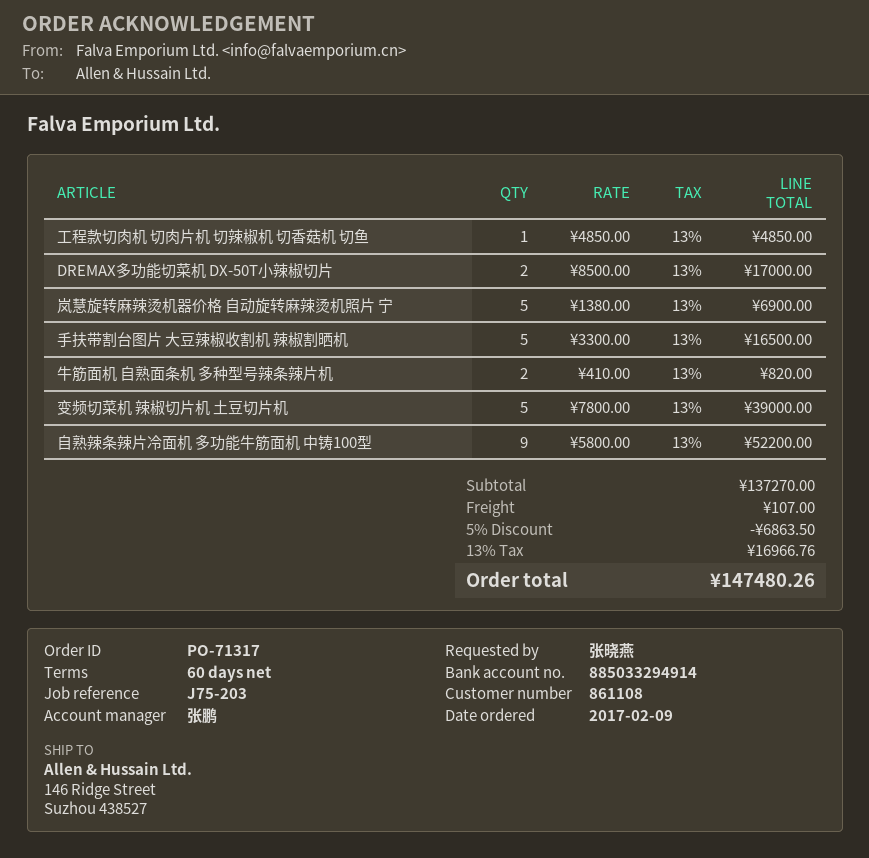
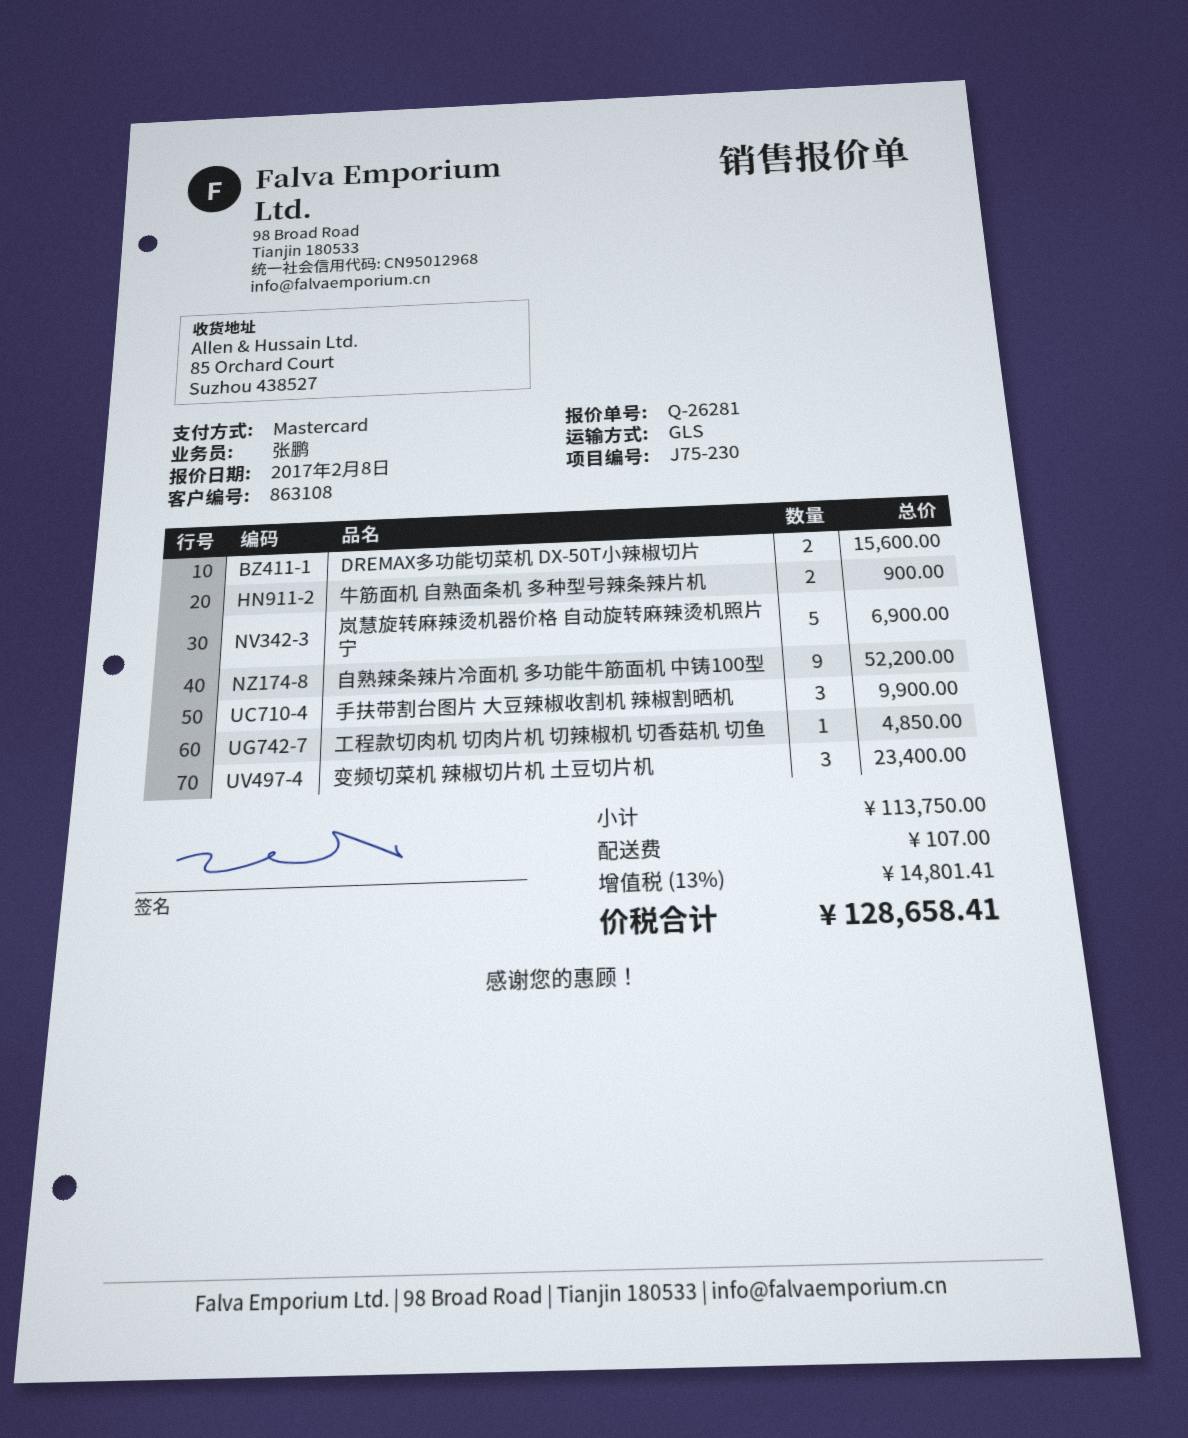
customer number: 861108 -> 863108
reference: J75-203 -> J75-230
ship to: 146 Ridge Street, Suzhou 438527 -> 85 Orchard Court, Suzhou 438527
DREMAX多功能切菜机 DX-50T小辣椒切片: 2 for 17000.00 -> 2 for 15600.00
手扶带割台图片 大豆辣椒收割机 辣椒割晒机: 5 for 16500.00 -> 3 for 9900.00
牛筋面机 自熟面条机 多种型号辣条辣片机: 2 for 820.00 -> 2 for 900.00
变频切菜机 辣椒切片机 土豆切片机: 5 for 39000.00 -> 3 for 23400.00
subtotal: 137270.00 -> 113750.00
discount: 5% = 6863.50 -> none
tax: 13% = 16966.76 -> 13% = 14801.41
total: 147480.26 -> 128658.41

